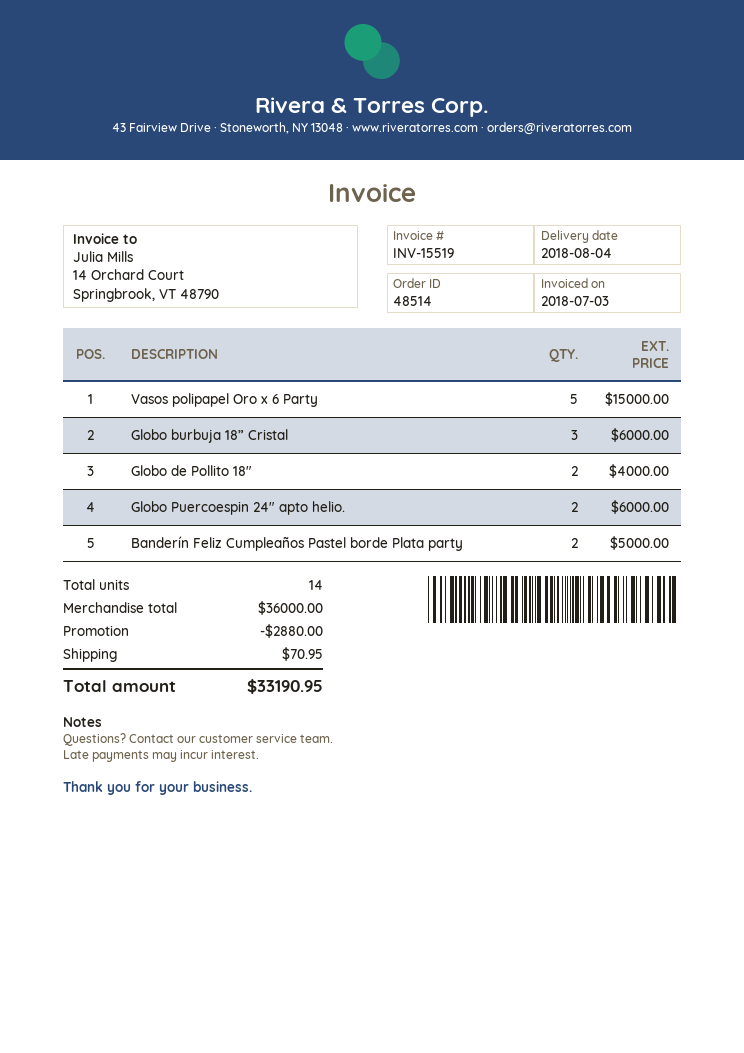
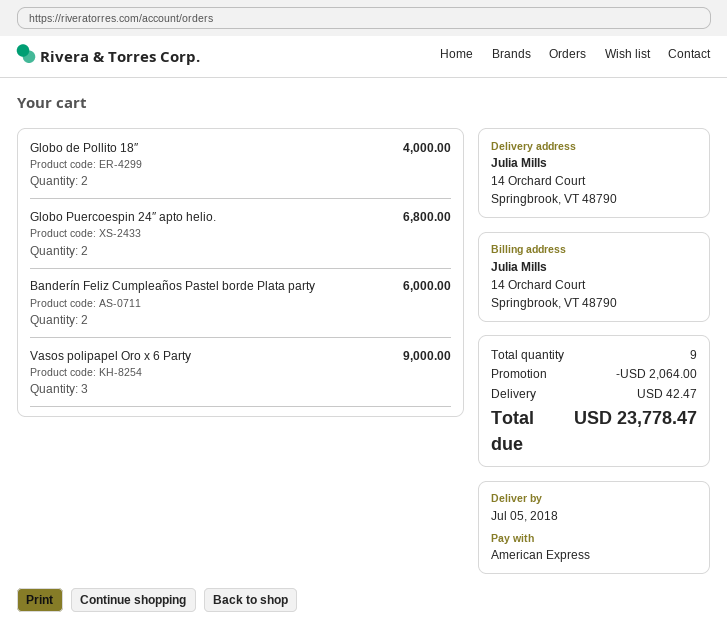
delivery date: 2018-08-04 -> 2018-07-05
Vasos polipapel Oro x 6 Party: 5 for 15000.00 -> 3 for 9000.00
Globo burbuja 18” Cristal: 3 for 6000.00 -> none
Globo Puercoespin 24″ apto helio.: 2 for 6000.00 -> 2 for 6800.00
Banderín Feliz Cumpleaños Pastel borde Plata party: 2 for 5000.00 -> 2 for 6000.00
total quantity: 14 -> 9
discount: 2880.00 -> 2064.00
shipping: 70.95 -> 42.47
total: 33190.95 -> 23778.47

